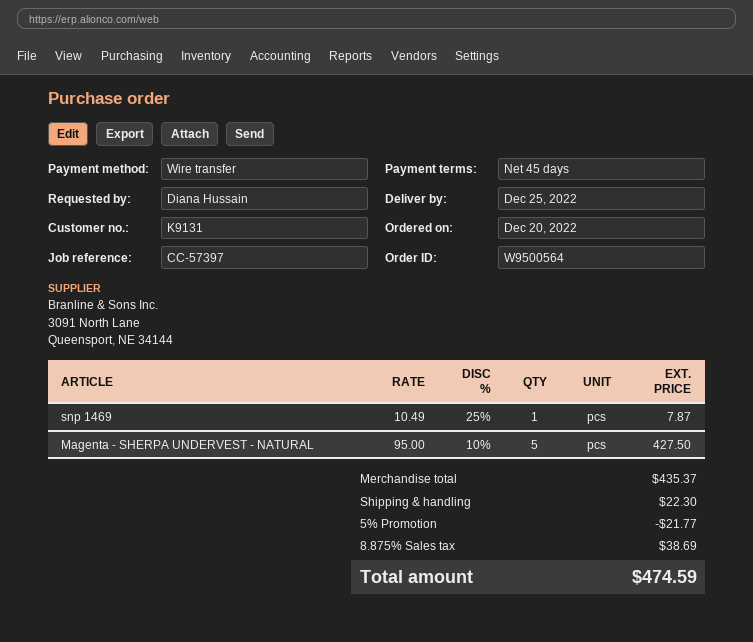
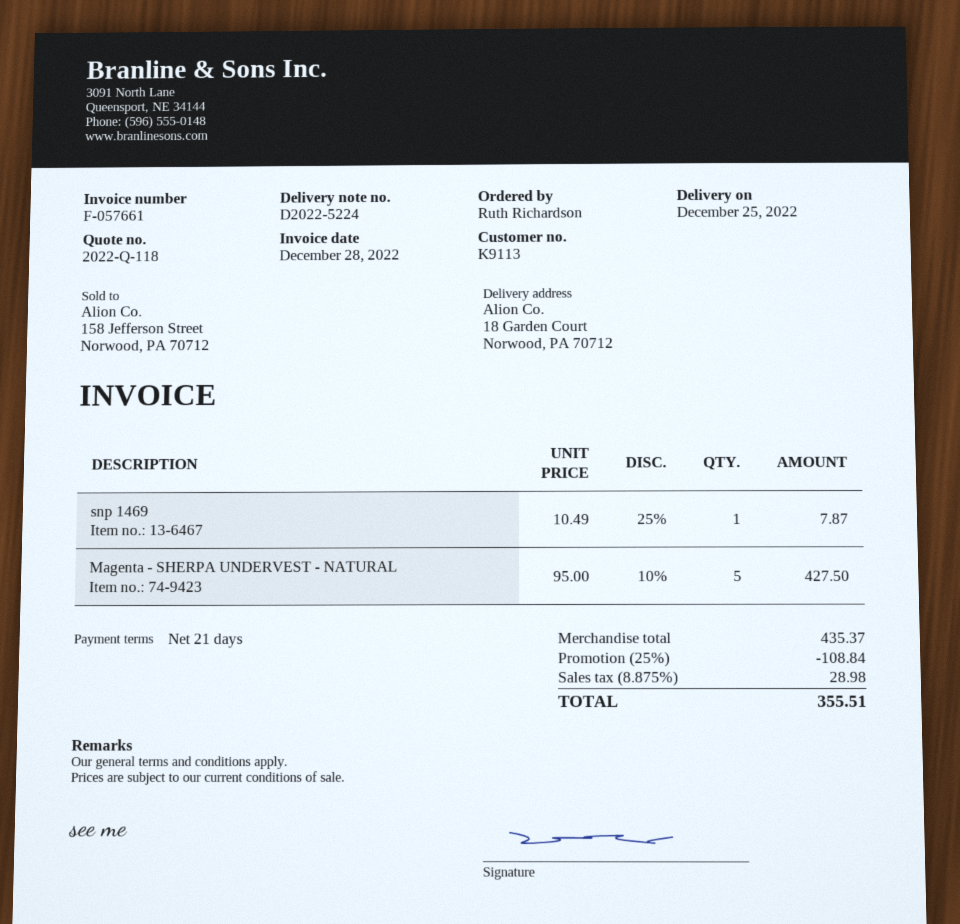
payment terms: 45 days -> 21 days
customer number: K9131 -> K9113
ordered by: Diana Hussain -> Ruth Richardson
discount: 5% = 21.77 -> 25% = 108.84
shipping: 22.30 -> none
tax: 8.875% = 38.69 -> 8.875% = 28.98
total: 474.59 -> 355.51

